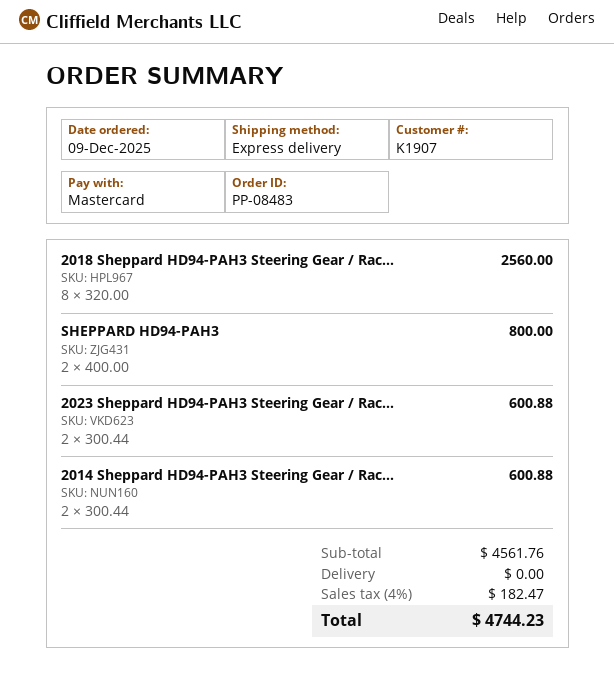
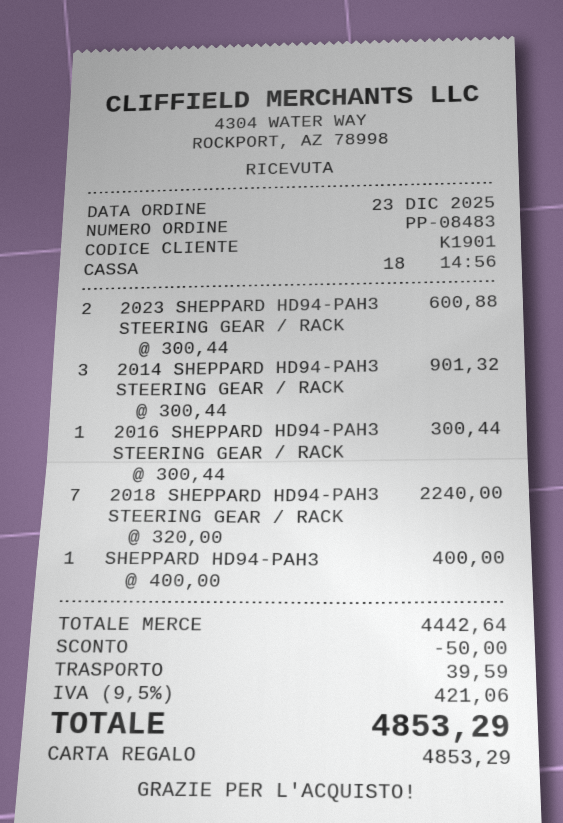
order date: 2025-12-09 -> 2025-12-23
customer number: K1907 -> K1901
payment method: Mastercard -> gift card
2018 Sheppard HD94-PAH3 Steering Gear / Rac...: 8 x 320.00 = 2560.00 -> 7 x 320.00 = 2240.00
SHEPPARD HD94-PAH3: 2 x 400.00 = 800.00 -> 1 x 400.00 = 400.00
2014 Sheppard HD94-PAH3 Steering Gear / Rac...: 2 x 300.44 = 600.88 -> 3 x 300.44 = 901.32
2016 SHEPPARD HD94-PAH3 STEERING GEAR / RACK: none -> 1 x 300.44 = 300.44
subtotal: 4561.76 -> 4442.64
discount: none -> 50.00
shipping: 0.00 -> 39.59
tax: 4% = 182.47 -> 9.5% = 421.06
total: 4744.23 -> 4853.29

